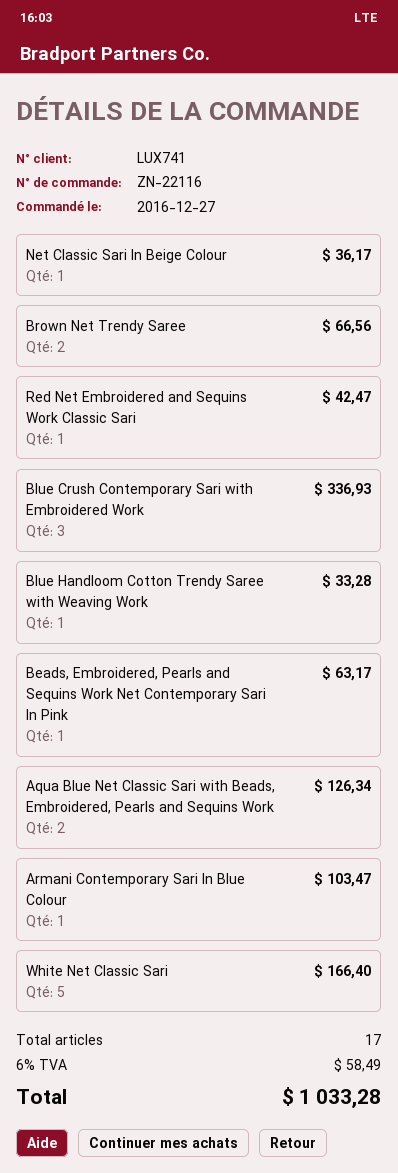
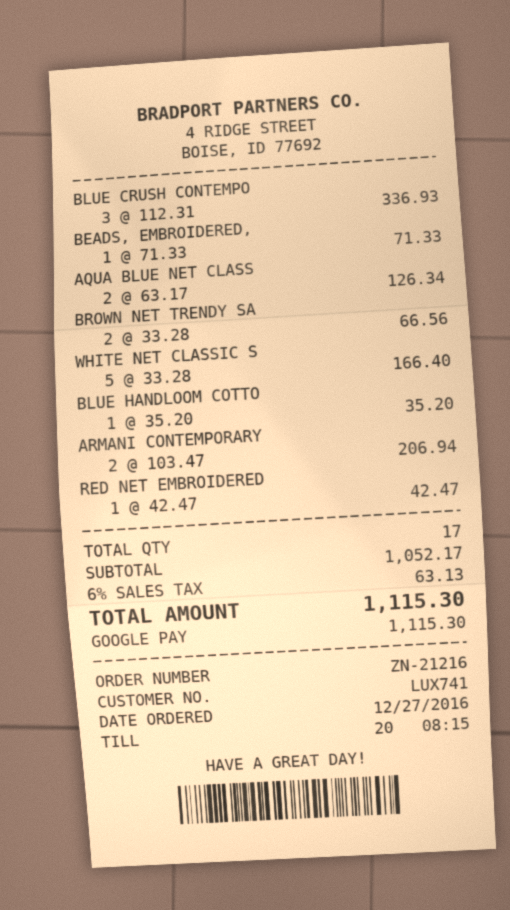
order number: ZN-22116 -> ZN-21216
Net Classic Sari In Beige Colour: 1 for 36.17 -> none
Blue Handloom Cotton Trendy Saree with Weaving Work: 1 for 33.28 -> 1 for 35.20
Beads, Embroidered, Pearls and Sequins Work Net Contemporary Sari In Pink: 1 for 63.17 -> 1 for 71.33
Armani Contemporary Sari In Blue Colour: 1 for 103.47 -> 2 for 206.94
tax: 6% = 58.49 -> 6% = 63.13
total: 1033.28 -> 1115.30

